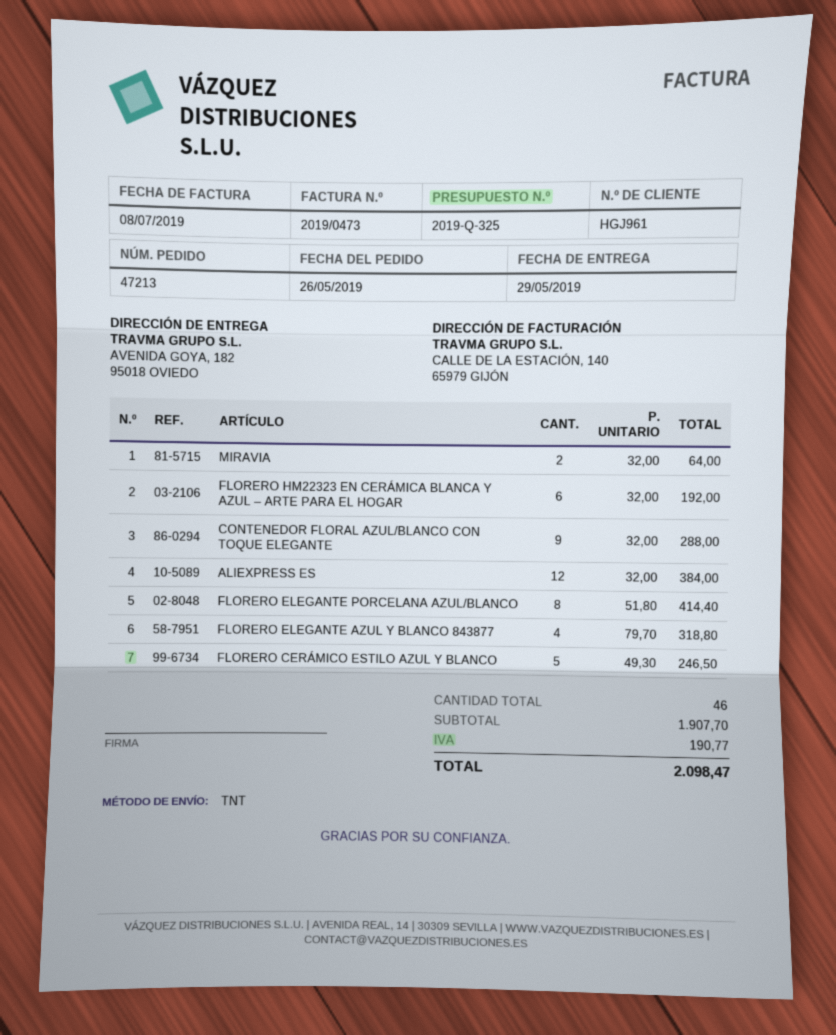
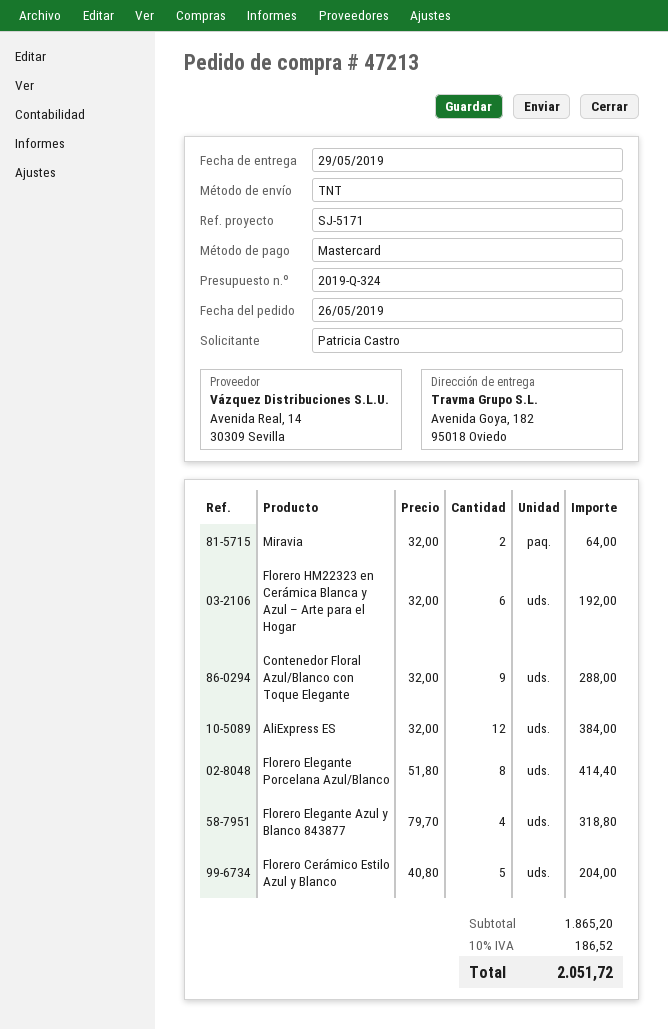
quote number: 2019-Q-325 -> 2019-Q-324
FLORERO CERÁMICO ESTILO AZUL Y BLANCO: 5 x 49.30 = 246.50 -> 5 x 40.80 = 204.00
subtotal: 1907.70 -> 1865.20
tax: 190.77 -> 186.52
total: 2098.47 -> 2051.72

